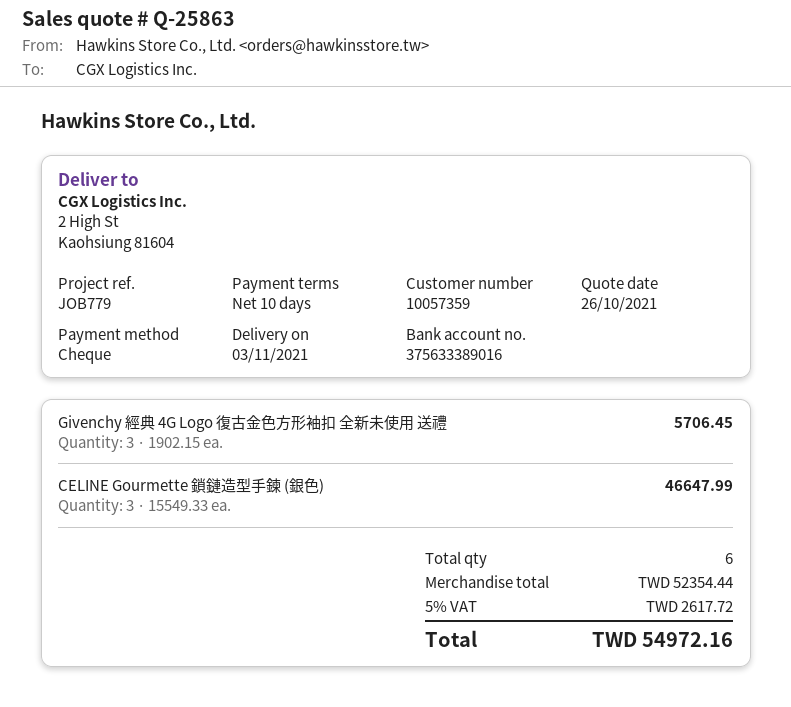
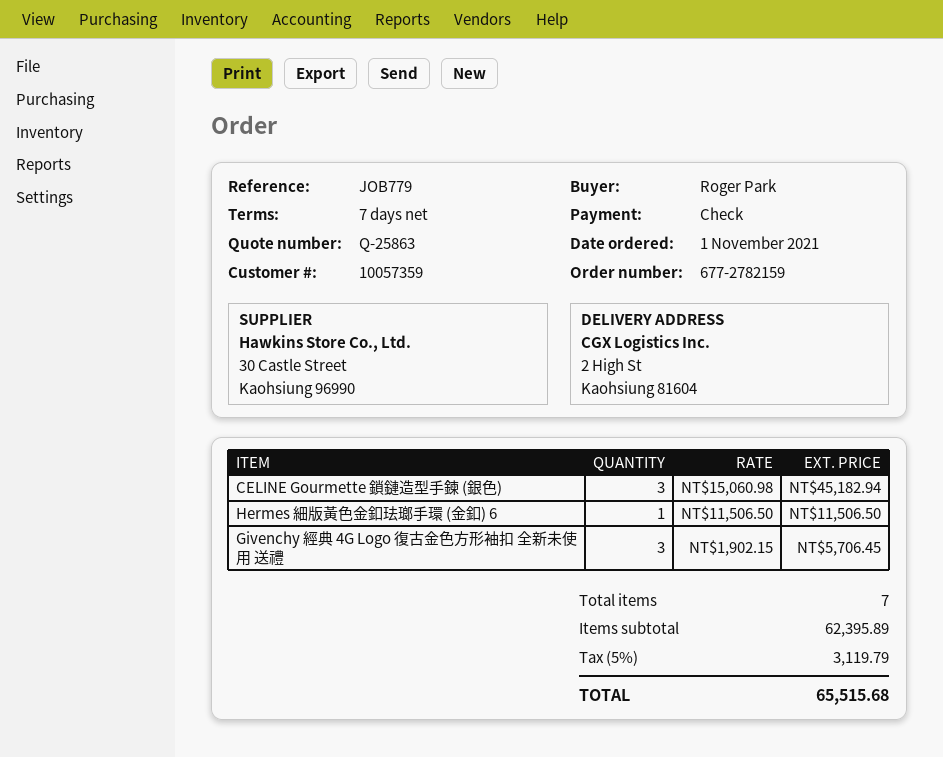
payment terms: 10 days -> 7 days
CELINE Gourmette 鎖鏈造型手鍊 (銀色): 3 x 15549.33 = 46647.99 -> 3 x 15060.98 = 45182.94
Hermes 細版黃色金釦珐瑯手環 (金釦) 6: none -> 1 x 11506.50 = 11506.50
total quantity: 6 -> 7
subtotal: 52354.44 -> 62395.89
tax: 5% = 2617.72 -> 5% = 3119.79
total: 54972.16 -> 65515.68

